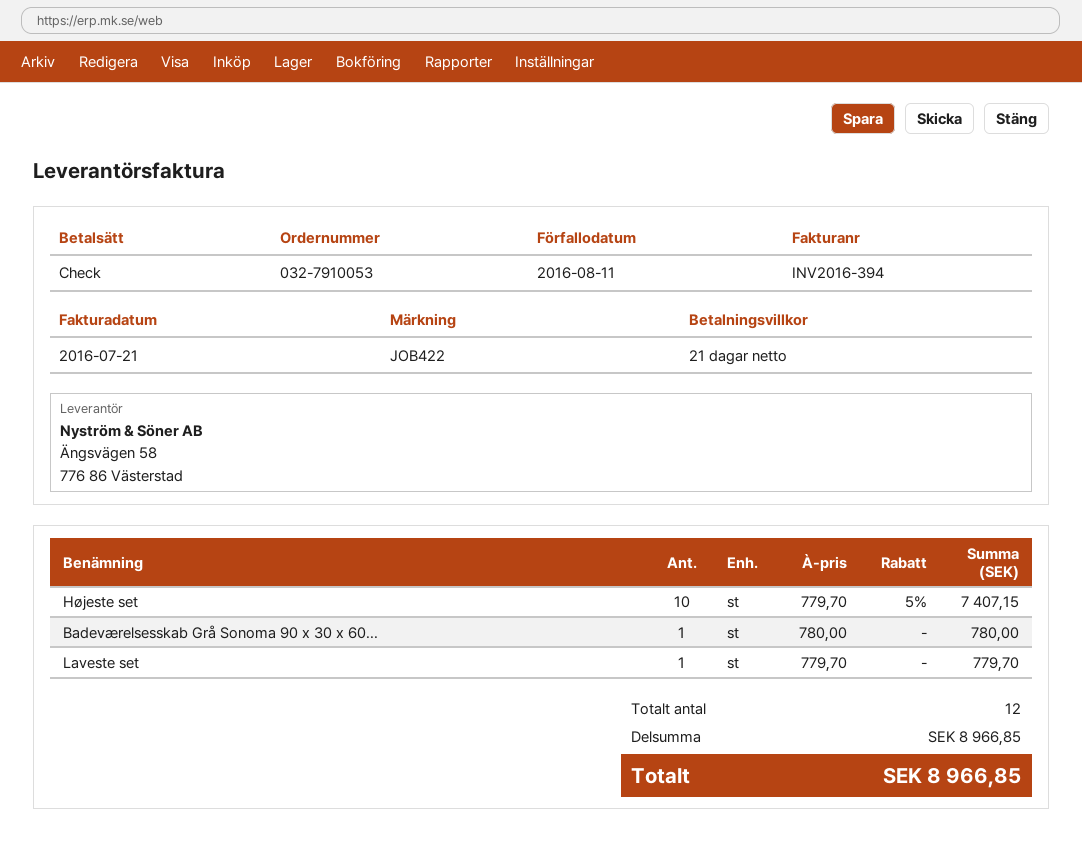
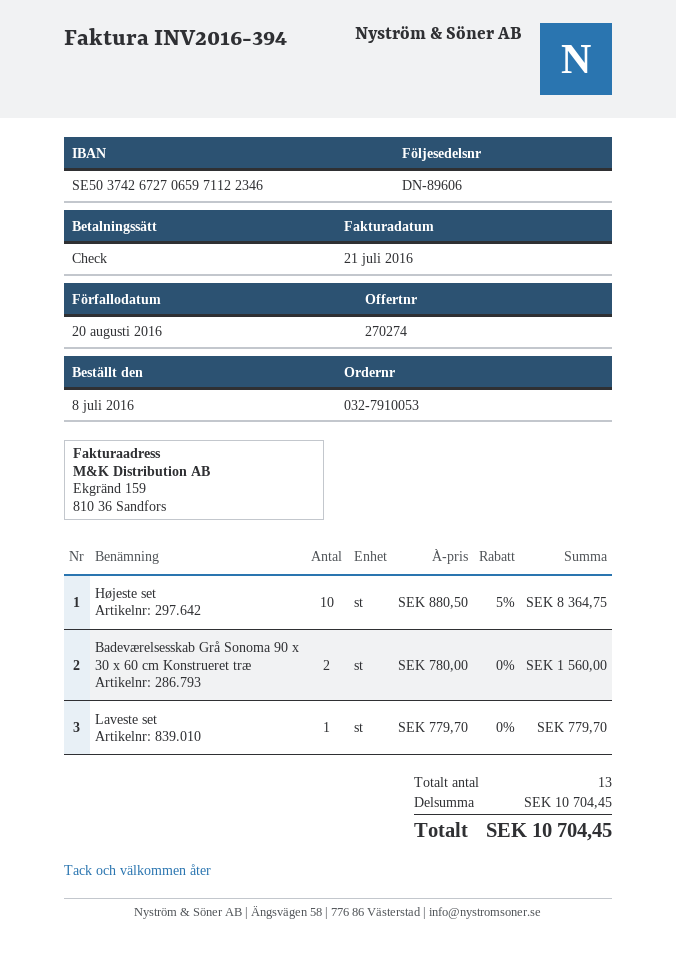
due date: 2016-08-11 -> 2016-08-20
Højeste set: 10 x 779.70 - 5% = 7407.15 -> 10 x 880.50 - 5% = 8364.75
Badeværelsesskab Grå Sonoma 90 x 30 x 60...: 1 x 780.00 = 780.00 -> 2 x 780.00 = 1560.00
total quantity: 12 -> 13
subtotal: 8966.85 -> 10704.45
total: 8966.85 -> 10704.45

